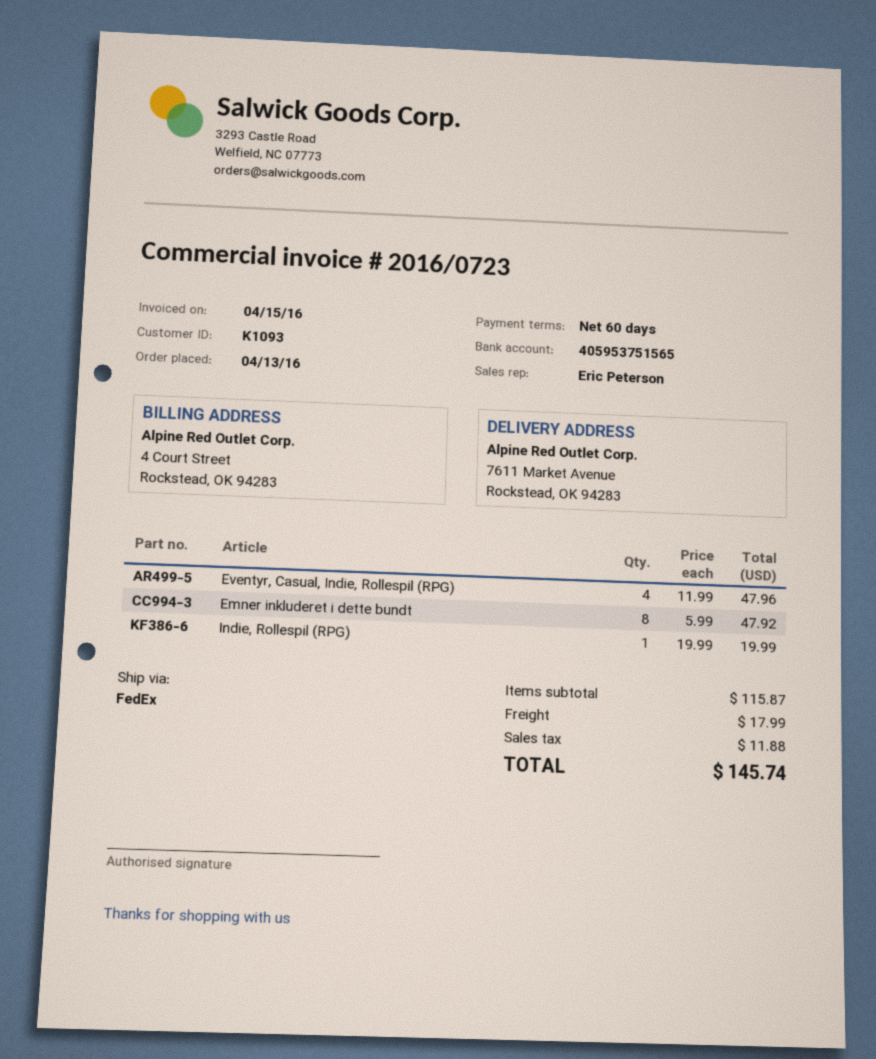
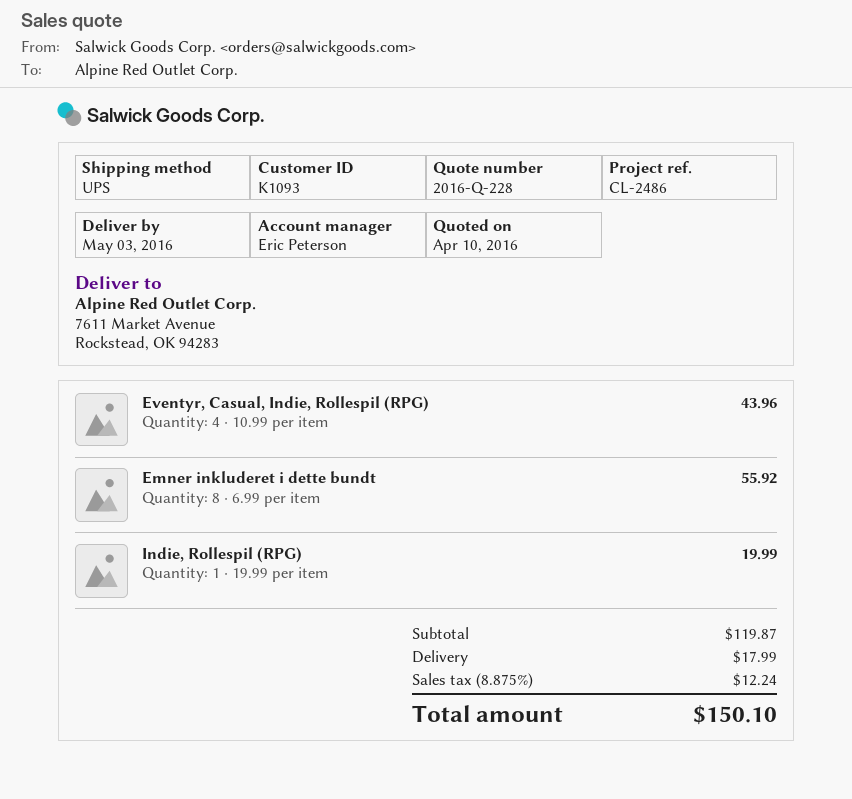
shipping method: FedEx -> UPS
Eventyr, Casual, Indie, Rollespil (RPG): 4 x 11.99 = 47.96 -> 4 x 10.99 = 43.96
Emner inkluderet i dette bundt: 8 x 5.99 = 47.92 -> 8 x 6.99 = 55.92
subtotal: 115.87 -> 119.87
tax: 11.88 -> 12.24
total: 145.74 -> 150.10

